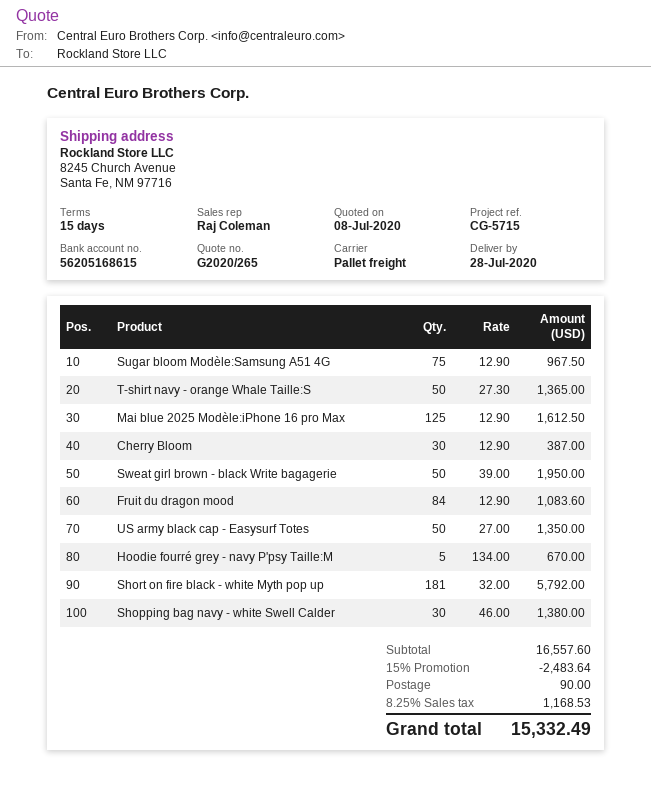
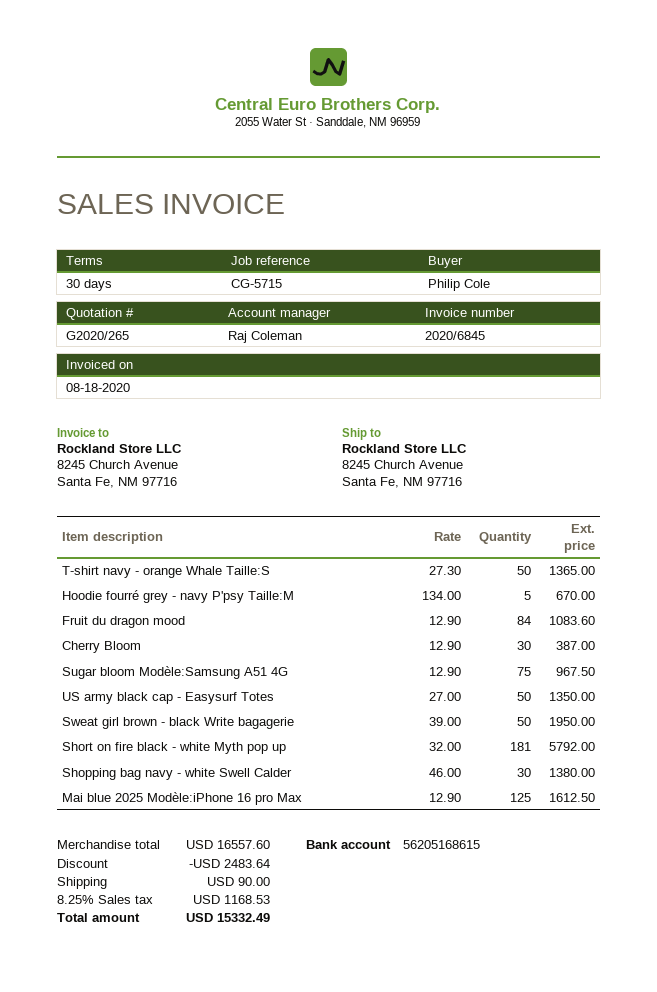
payment terms: 15 days -> 30 days

